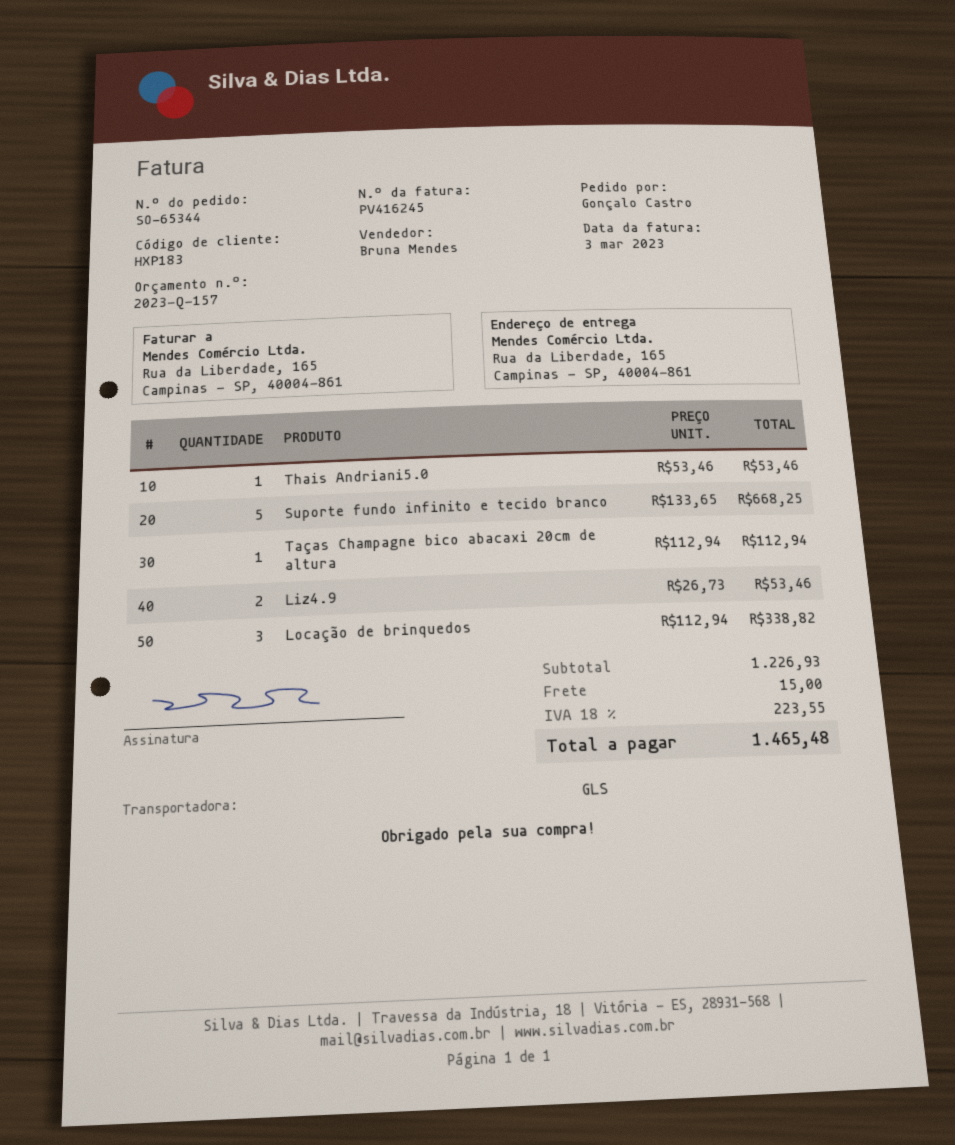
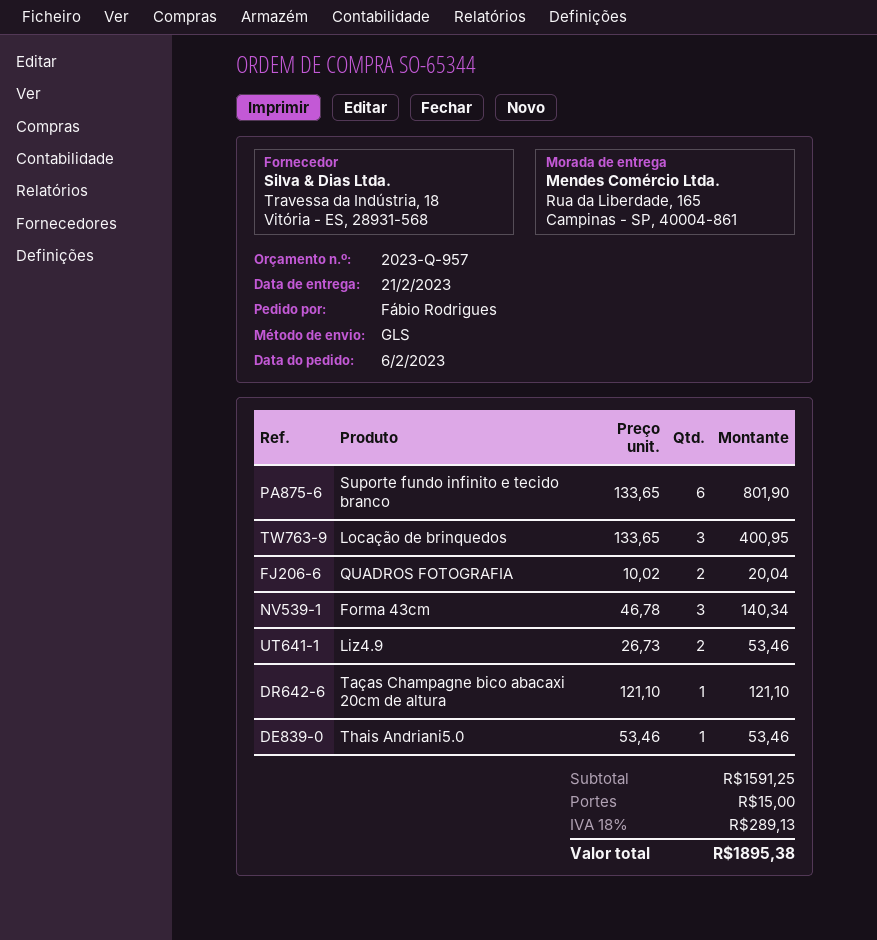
quote number: 2023-Q-157 -> 2023-Q-957
ordered by: Gonçalo Castro -> Fábio Rodrigues
Suporte fundo infinito e tecido branco: 5 x 133.65 = 668.25 -> 6 x 133.65 = 801.90
Taças Champagne bico abacaxi 20cm de altura: 1 x 112.94 = 112.94 -> 1 x 121.10 = 121.10
Locação de brinquedos: 3 x 112.94 = 338.82 -> 3 x 133.65 = 400.95
QUADROS FOTOGRAFIA: none -> 2 x 10.02 = 20.04
Forma 43cm: none -> 3 x 46.78 = 140.34
subtotal: 1226.93 -> 1591.25
tax: 18% = 223.55 -> 18% = 289.13
total: 1465.48 -> 1895.38

